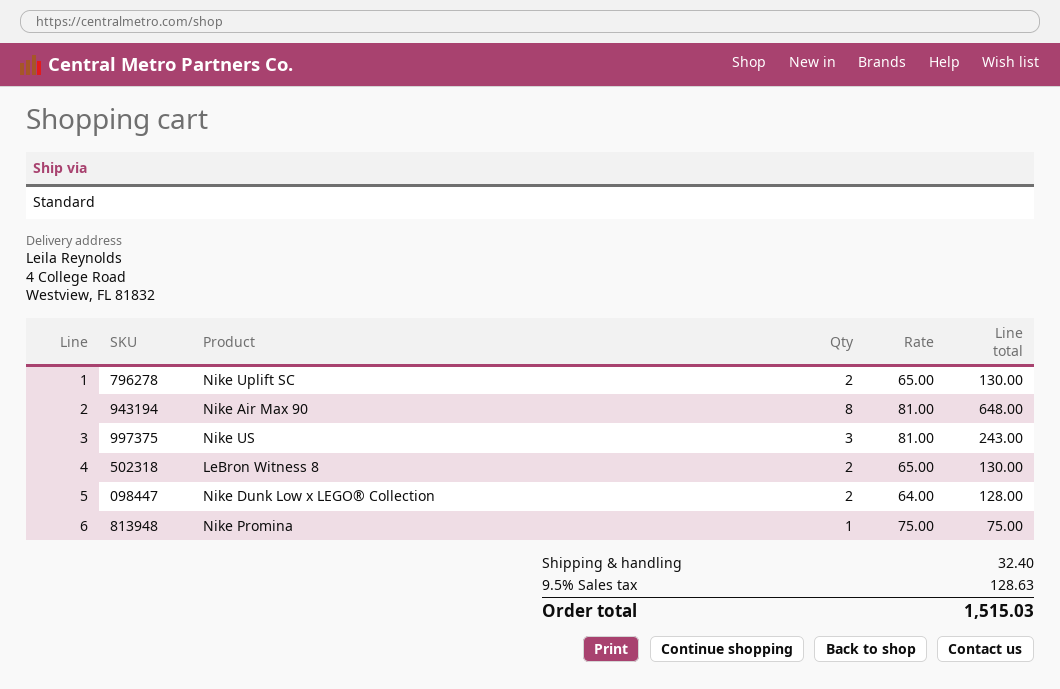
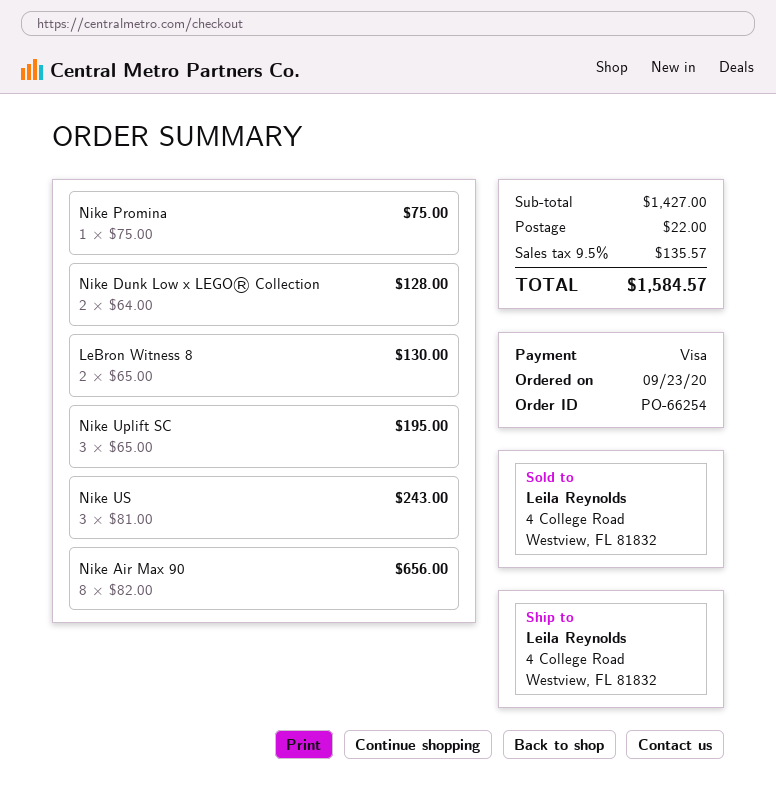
Nike Uplift SC: 2 x 65.00 = 130.00 -> 3 x 65.00 = 195.00
Nike Air Max 90: 8 x 81.00 = 648.00 -> 8 x 82.00 = 656.00
shipping: 32.40 -> 22.00
tax: 9.5% = 128.63 -> 9.5% = 135.57
total: 1515.03 -> 1584.57

